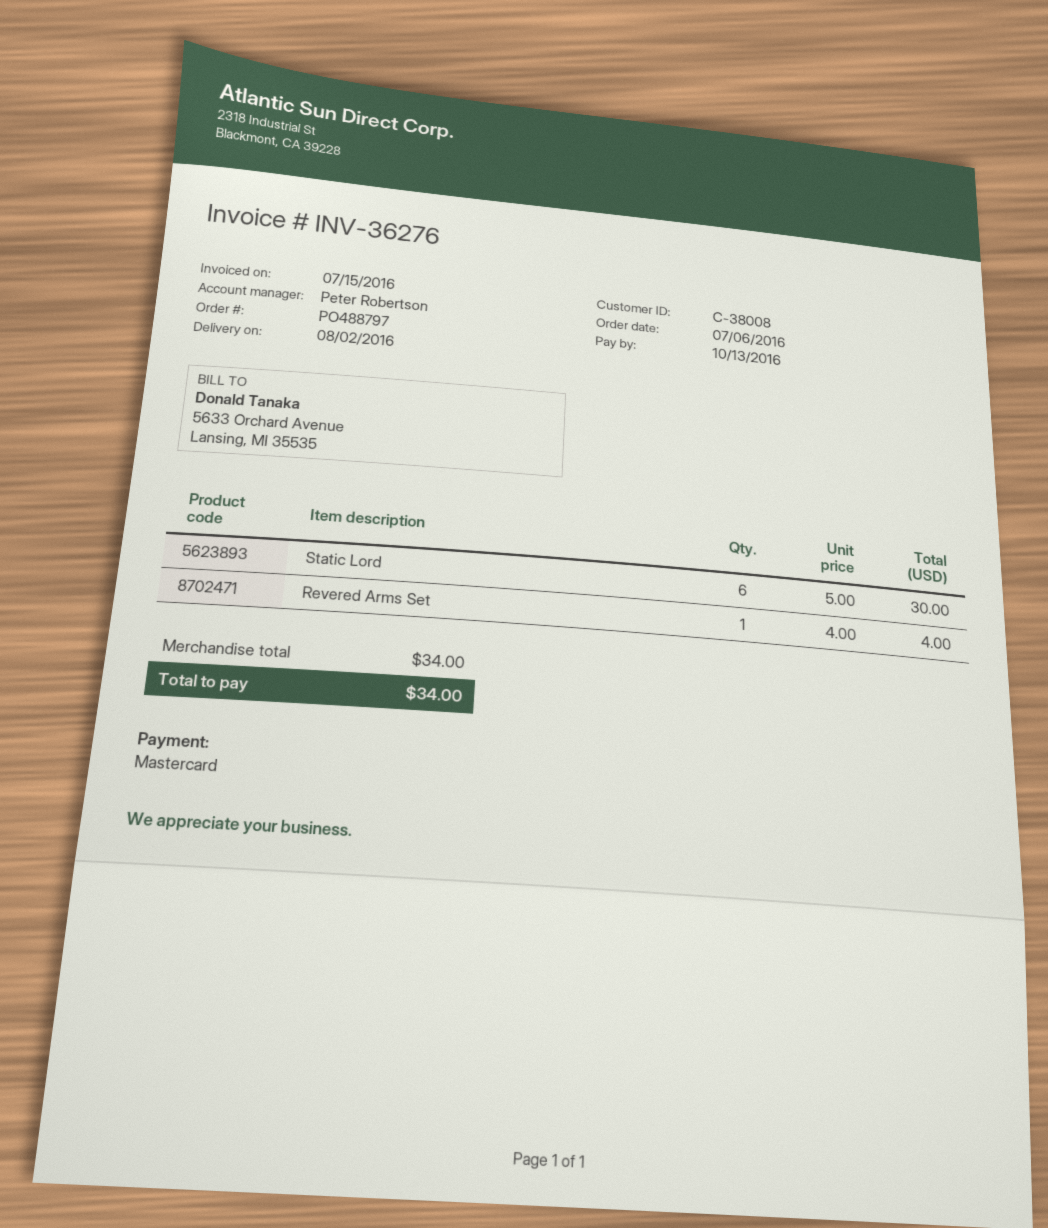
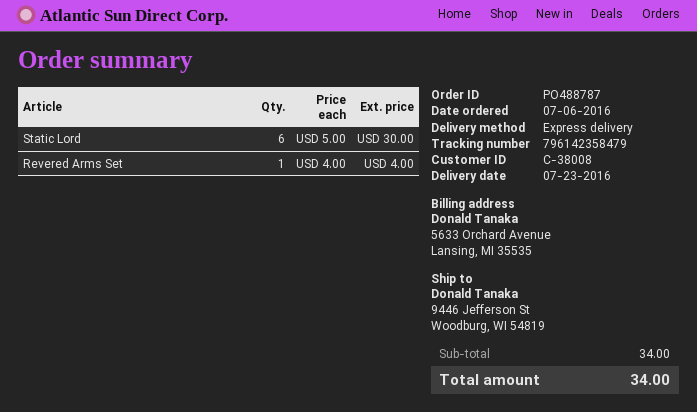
order number: PO488797 -> PO488787
delivery date: 2016-08-02 -> 2016-07-23

